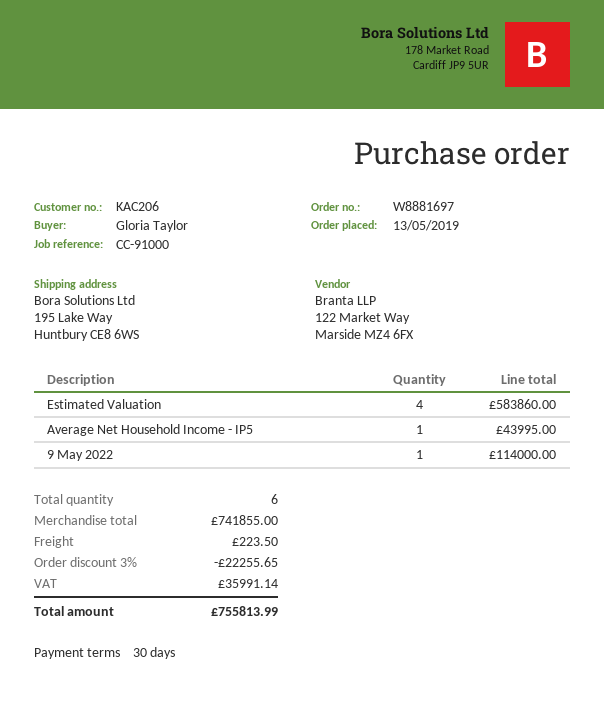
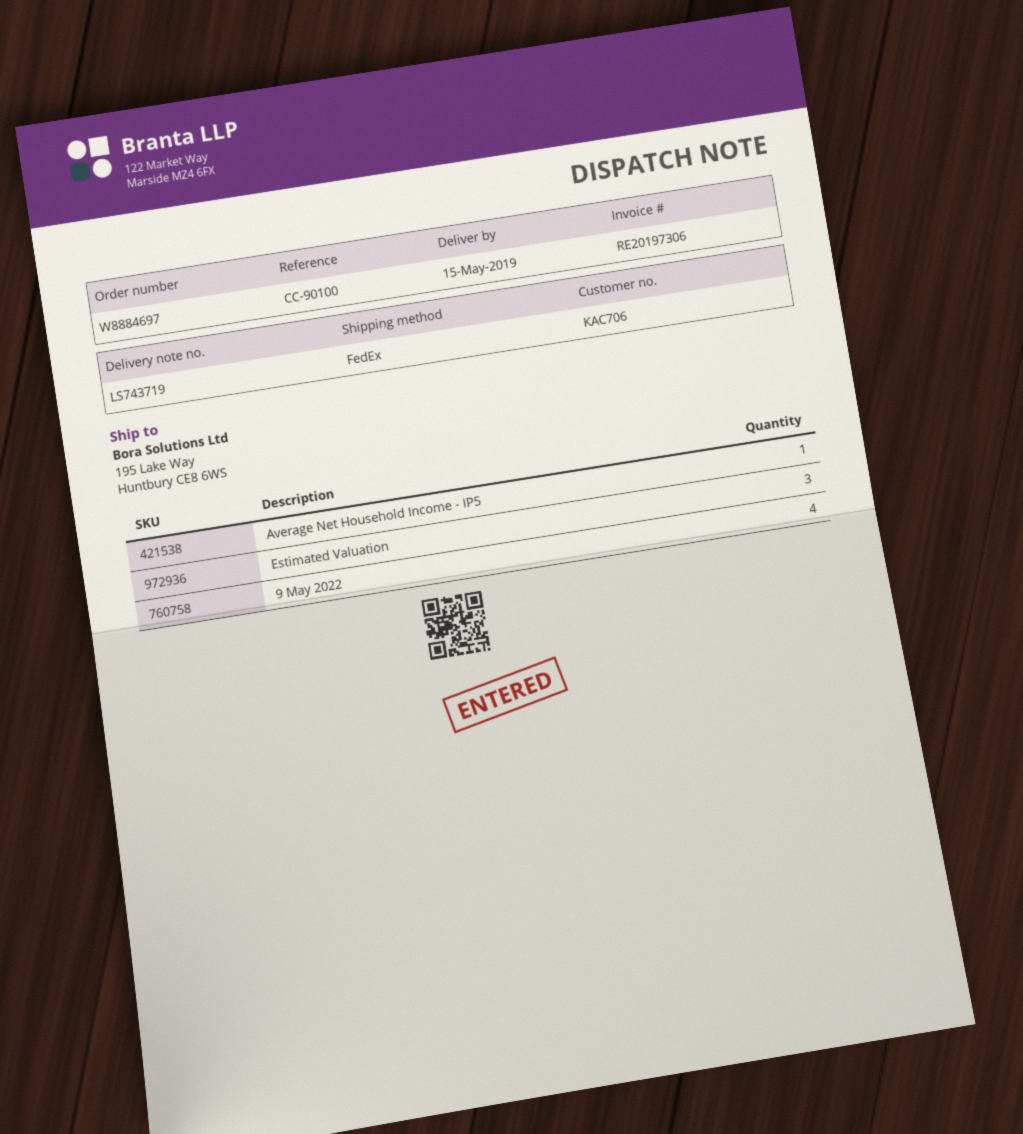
order number: W8881697 -> W8884697
customer number: KAC206 -> KAC706
reference: CC-91000 -> CC-90100
Estimated Valuation: 4 -> 3
9 May 2022: 1 -> 4

